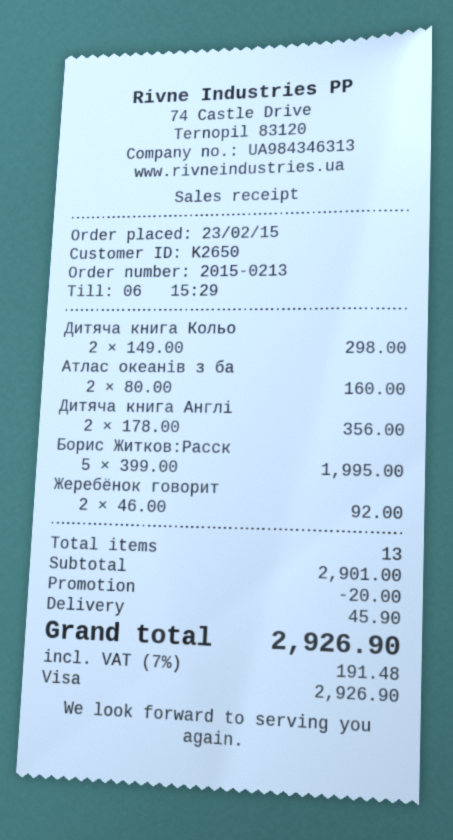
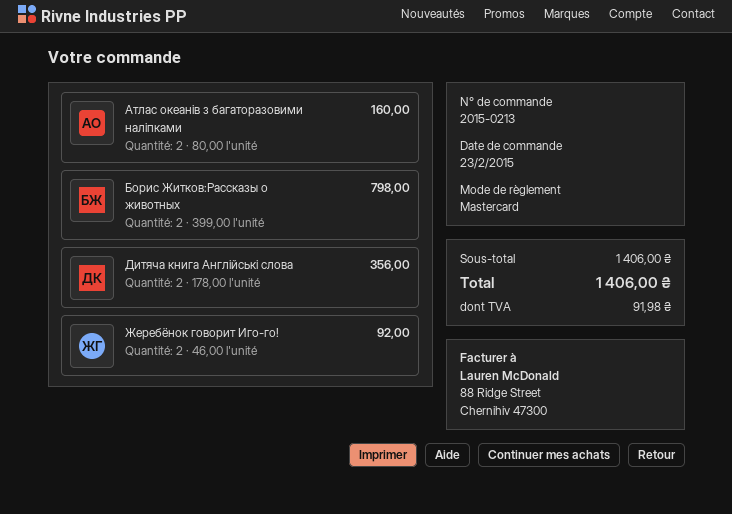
payment method: Visa -> Mastercard
Дитяча книга Кольо: 2 x 149.00 = 298.00 -> none
Борис Житков:Расск: 5 x 399.00 = 1995.00 -> 2 x 399.00 = 798.00
subtotal: 2901.00 -> 1406.00
discount: 20.00 -> none
shipping: 45.90 -> none
tax: 191.48 -> 91.98
total: 2926.90 -> 1406.00

